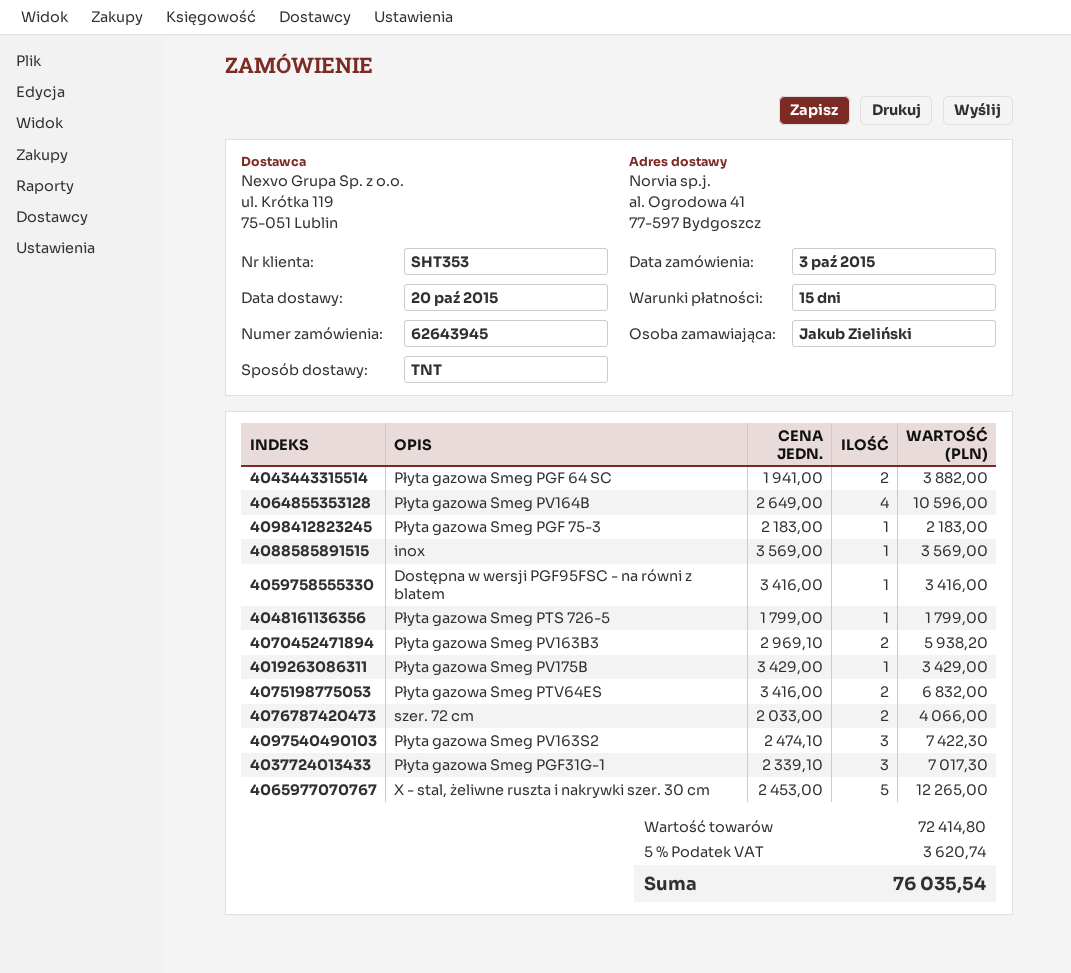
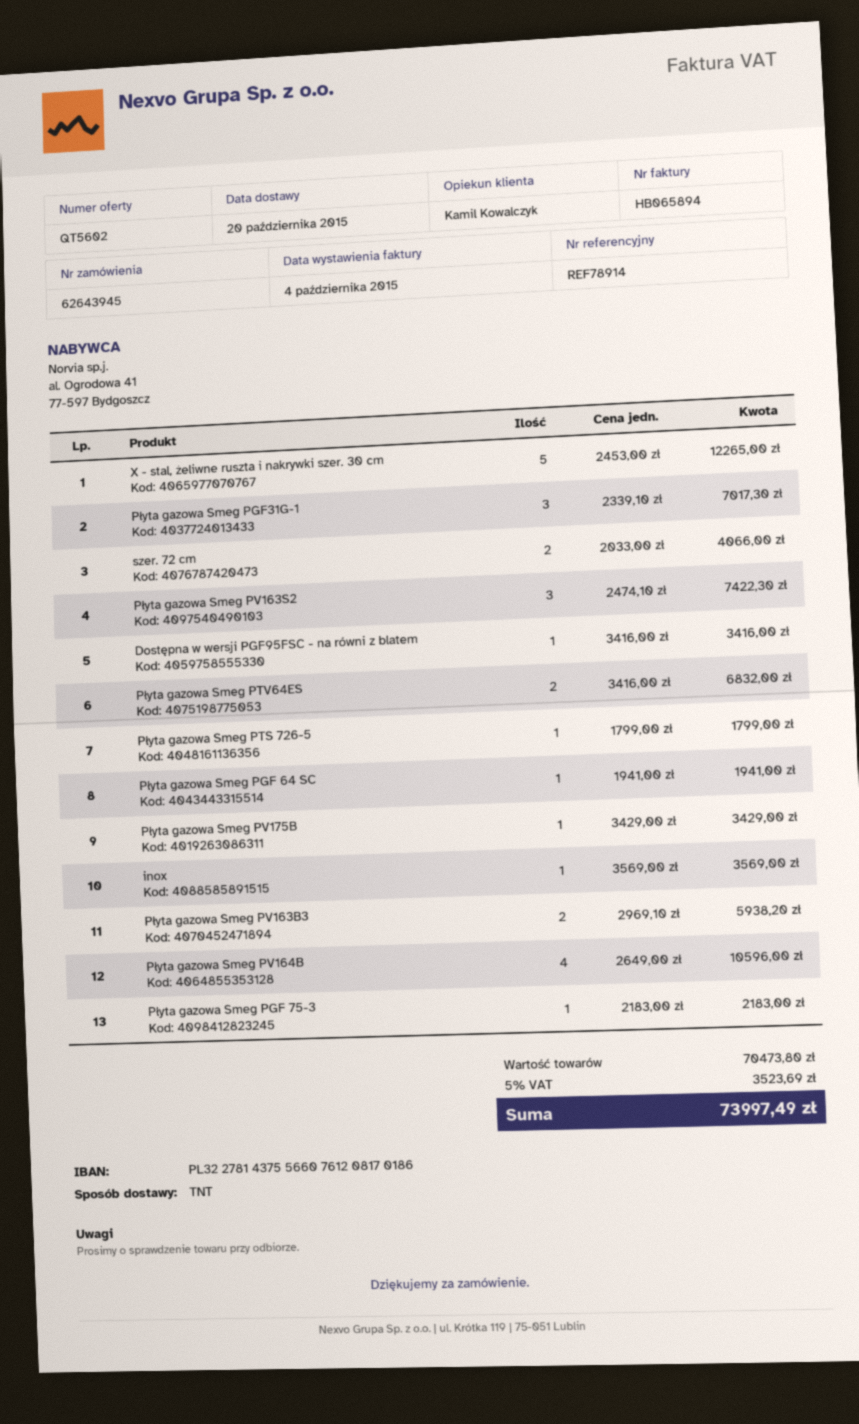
Płyta gazowa Smeg PGF 64 SC: 2 x 1941.00 = 3882.00 -> 1 x 1941.00 = 1941.00
subtotal: 72414.80 -> 70473.80
tax: 5% = 3620.74 -> 5% = 3523.69
total: 76035.54 -> 73997.49

